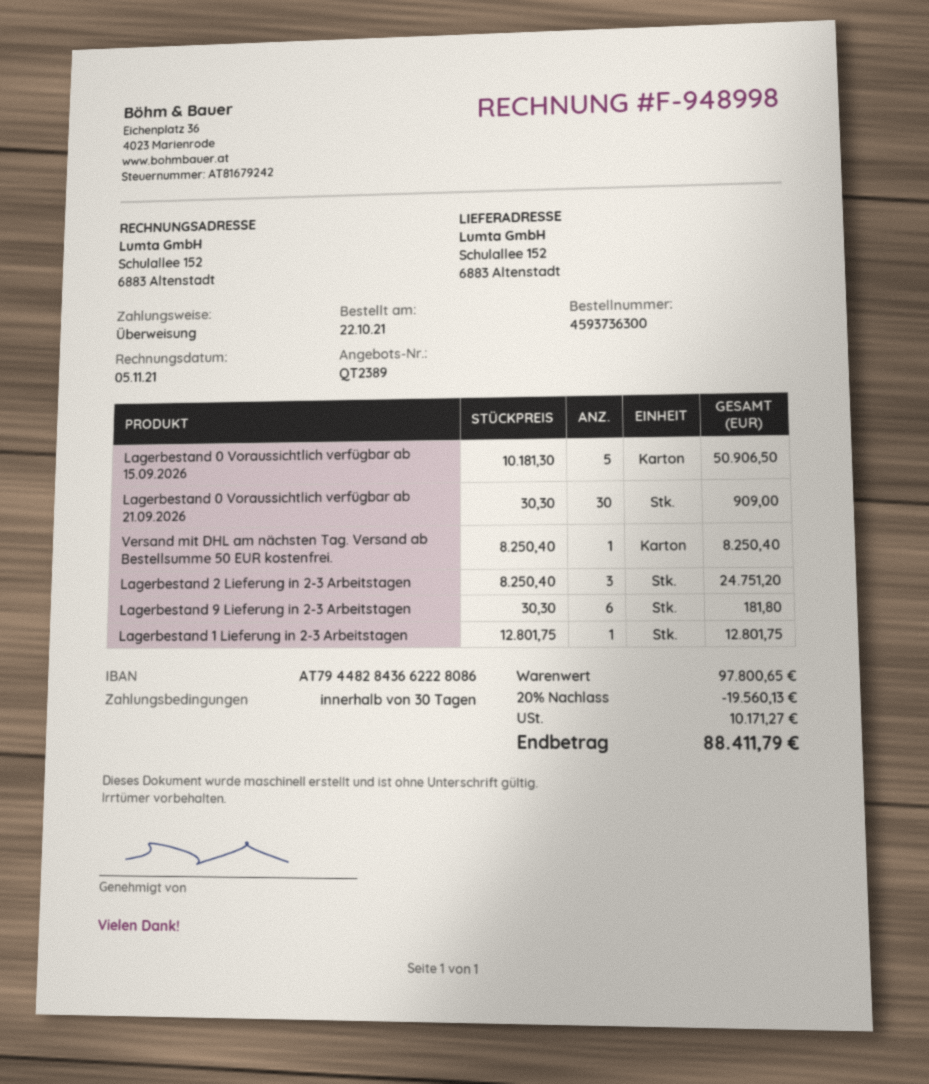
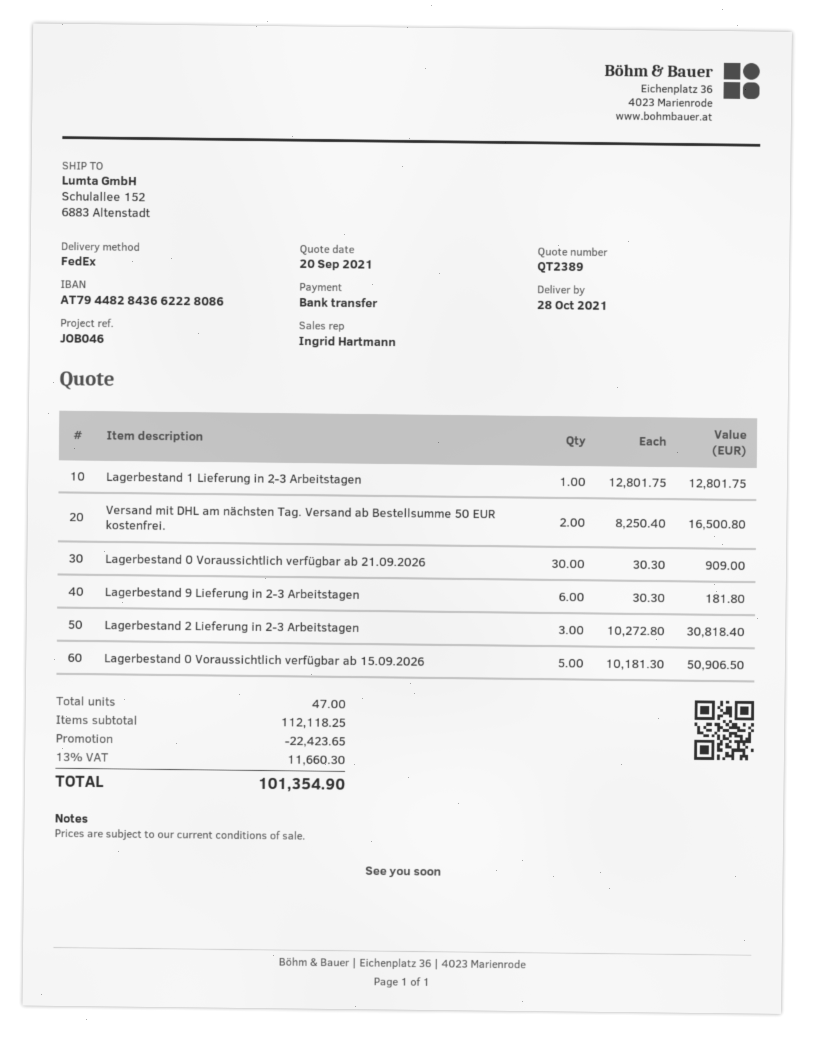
Versand mit DHL am nächsten Tag. Versand ab Bestellsumme 50 EUR kostenfrei.: 1 x 8250.40 = 8250.40 -> 2 x 8250.40 = 16500.80
Lagerbestand 2 Lieferung in 2-3 Arbeitstagen: 3 x 8250.40 = 24751.20 -> 3 x 10272.80 = 30818.40
subtotal: 97800.65 -> 112118.25
discount: 19560.13 -> 22423.65
tax: 10171.27 -> 11660.30
total: 88411.79 -> 101354.90

